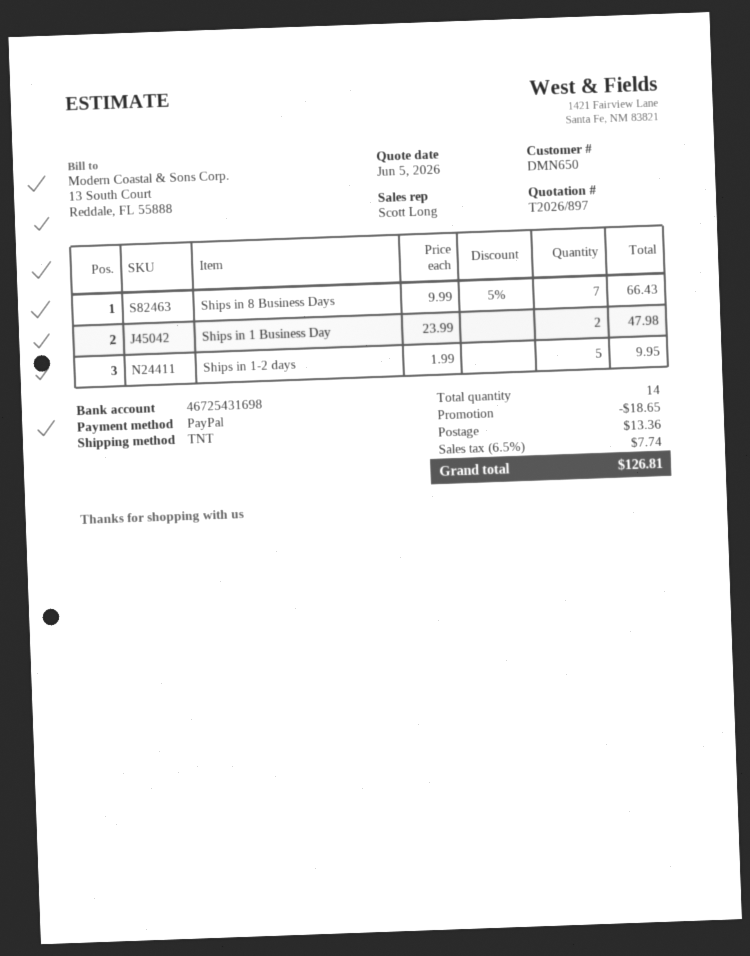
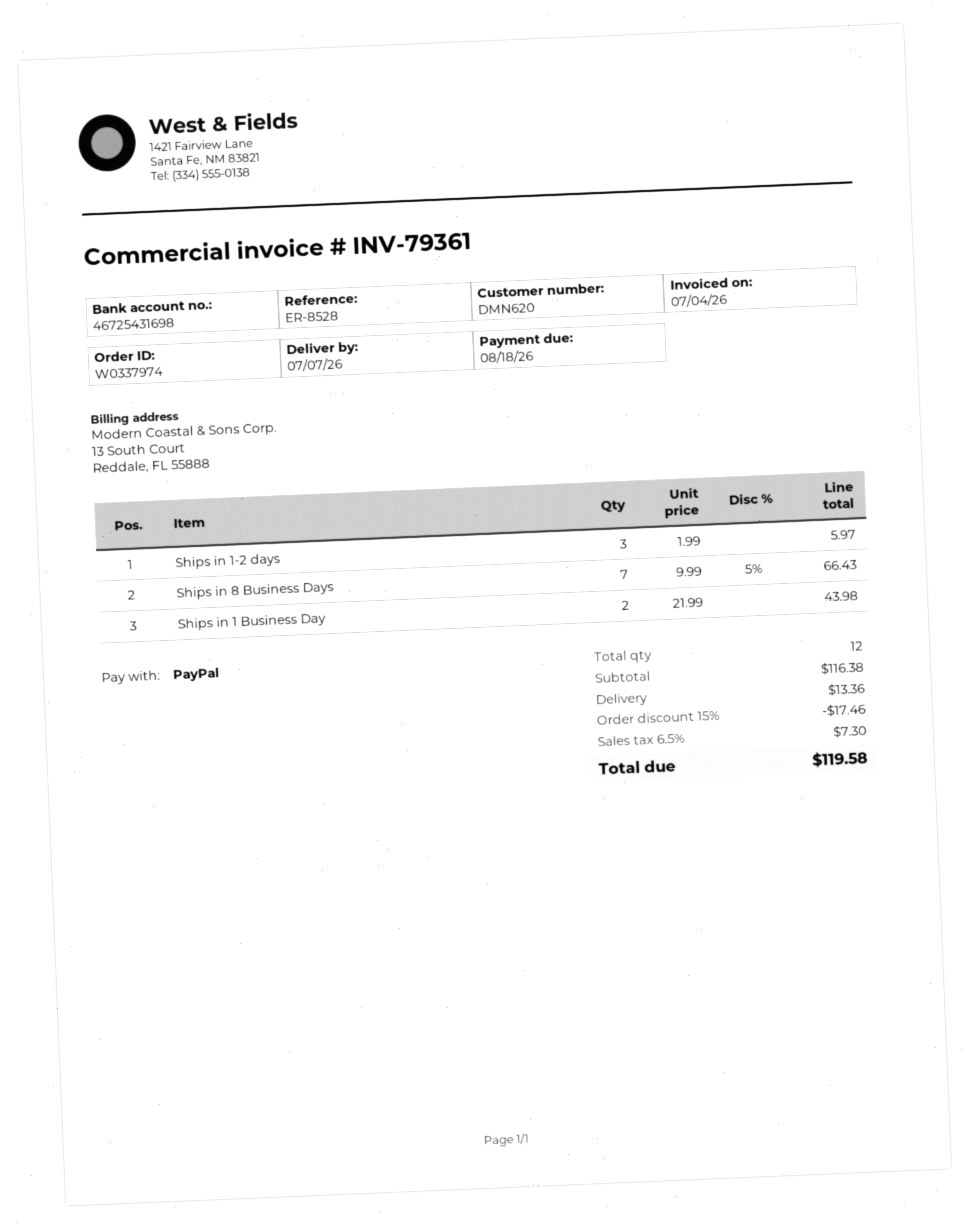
customer number: DMN650 -> DMN620
Ships in 1 Business Day: 2 x 23.99 = 47.98 -> 2 x 21.99 = 43.98
Ships in 1-2 days: 5 x 1.99 = 9.95 -> 3 x 1.99 = 5.97
total quantity: 14 -> 12
discount: 18.65 -> 17.46
tax: 6.5% = 7.74 -> 6.5% = 7.30
total: 126.81 -> 119.58

